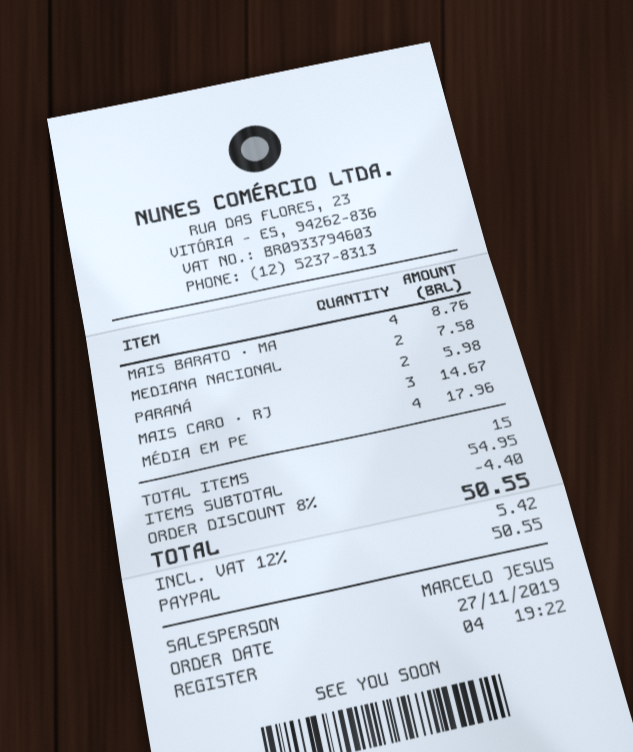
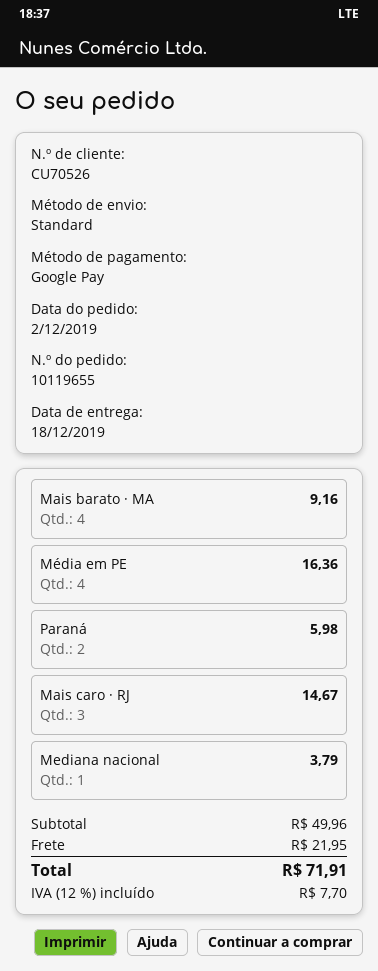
order date: 2019-11-27 -> 2019-12-02
payment method: PayPal -> Google Pay
MAIS BARATO · MA: 4 for 8.76 -> 4 for 9.16
MEDIANA NACIONAL: 2 for 7.58 -> 1 for 3.79
MÉDIA EM PE: 4 for 17.96 -> 4 for 16.36
subtotal: 54.95 -> 49.96
discount: 8% = 4.40 -> none
shipping: none -> 21.95
tax: 12% = 5.42 -> 12% = 7.70
total: 50.55 -> 71.91

